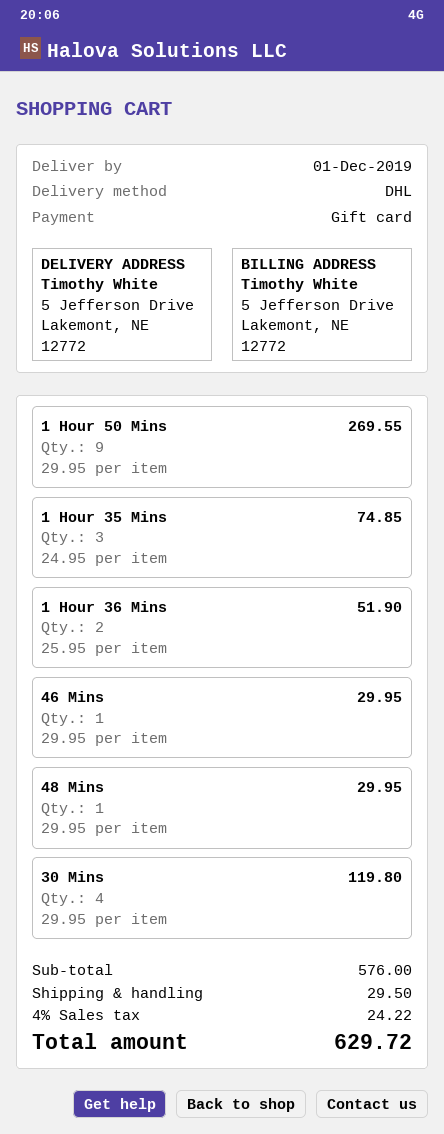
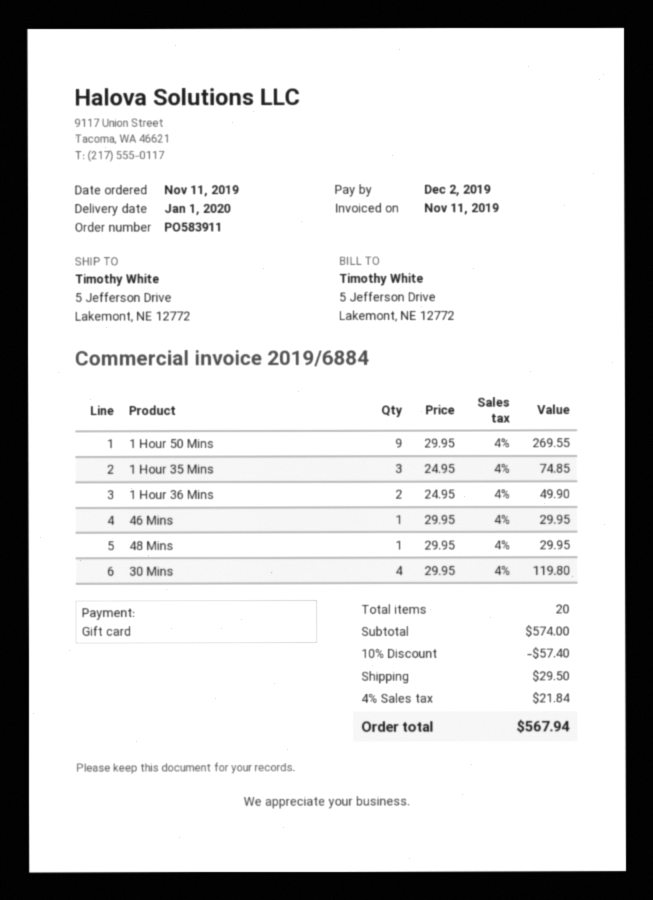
delivery date: 2019-12-01 -> 2020-01-01
1 Hour 36 Mins: 2 x 25.95 = 51.90 -> 2 x 24.95 = 49.90
subtotal: 576.00 -> 574.00
discount: none -> 10% = 57.40
tax: 4% = 24.22 -> 4% = 21.84
total: 629.72 -> 567.94

